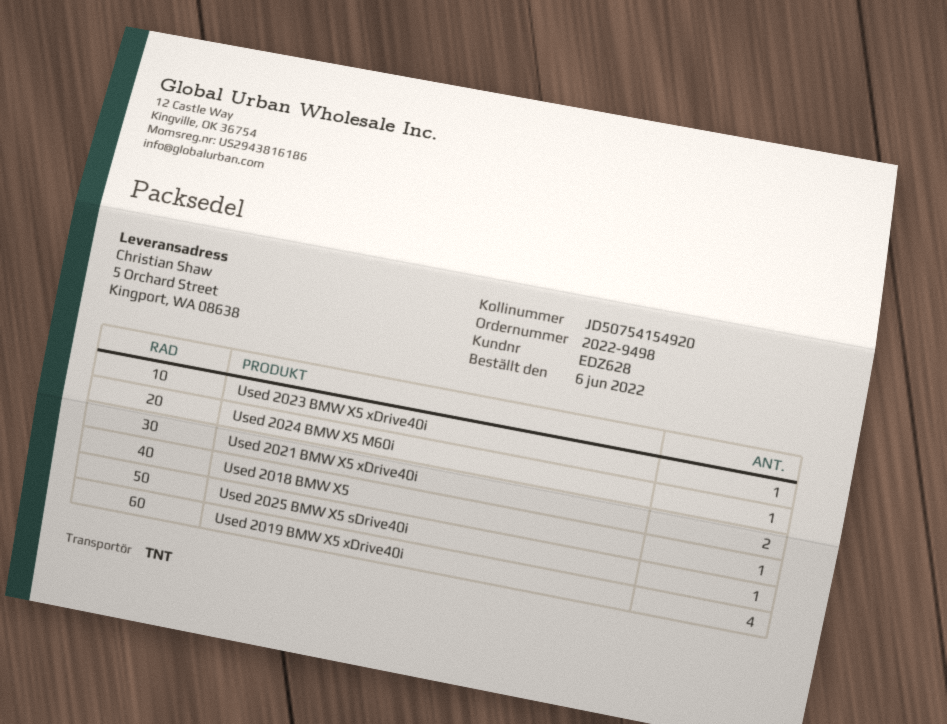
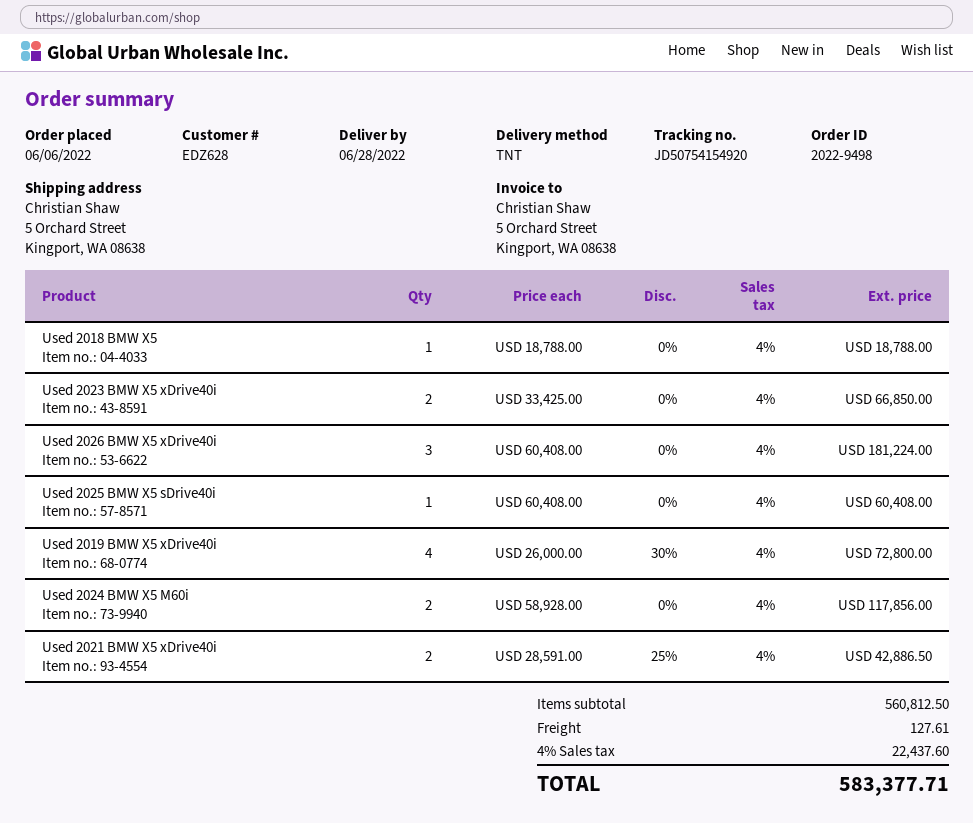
Used 2023 BMW X5 xDrive40i: 1 -> 2
Used 2024 BMW X5 M60i: 1 -> 2
Used 2026 BMW X5 xDrive40i: none -> 3

